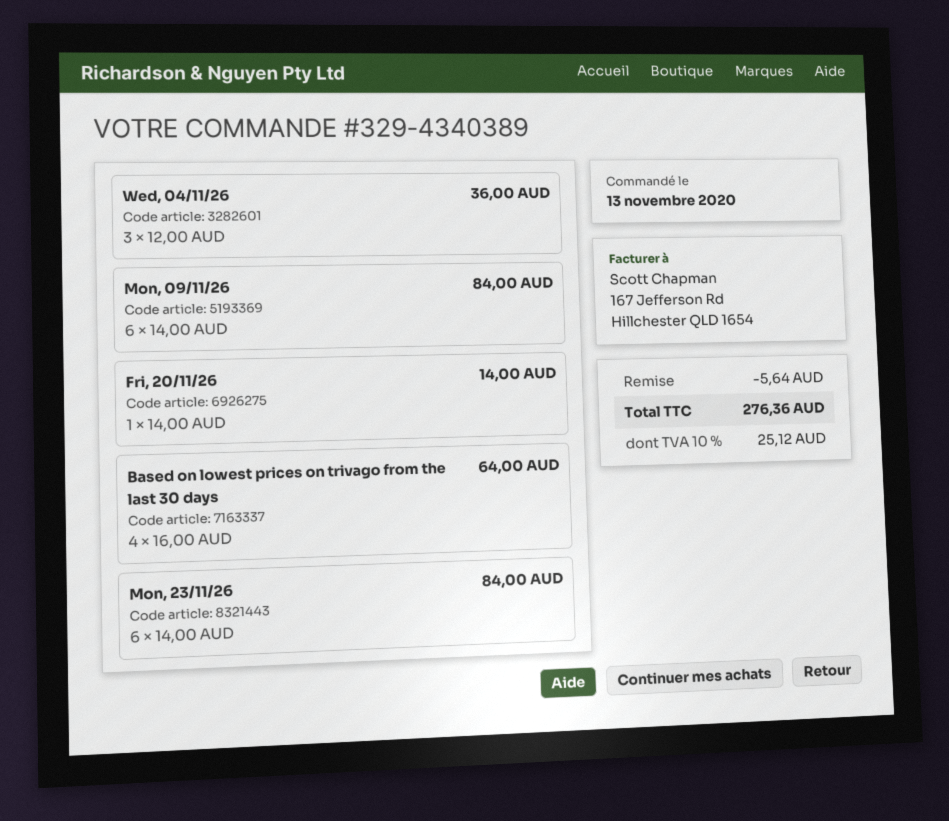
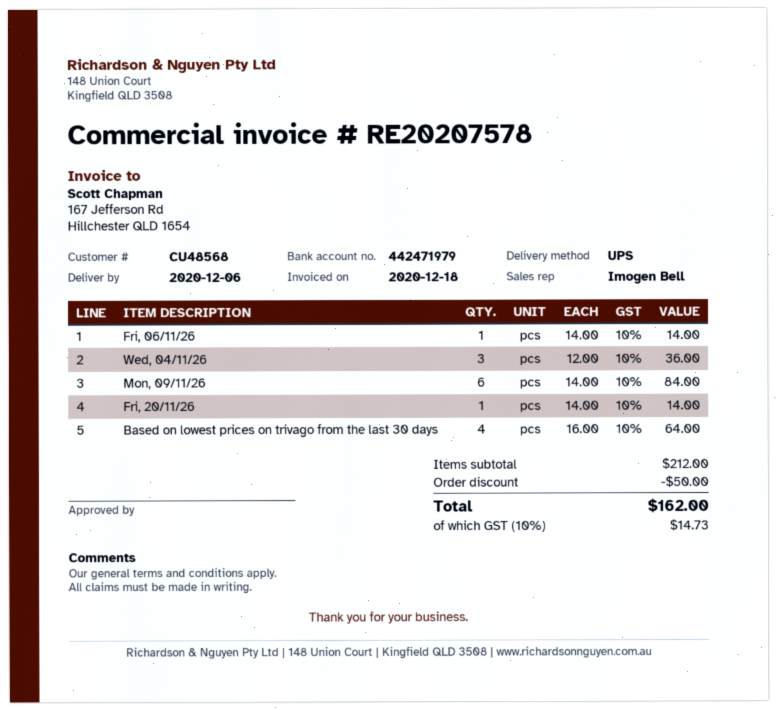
Mon, 23/11/26: 6 x 14.00 = 84.00 -> none
Fri, 06/11/26: none -> 1 x 14.00 = 14.00
discount: 5.64 -> 50.00
tax: 10% = 25.12 -> 10% = 14.73
total: 276.36 -> 162.00

